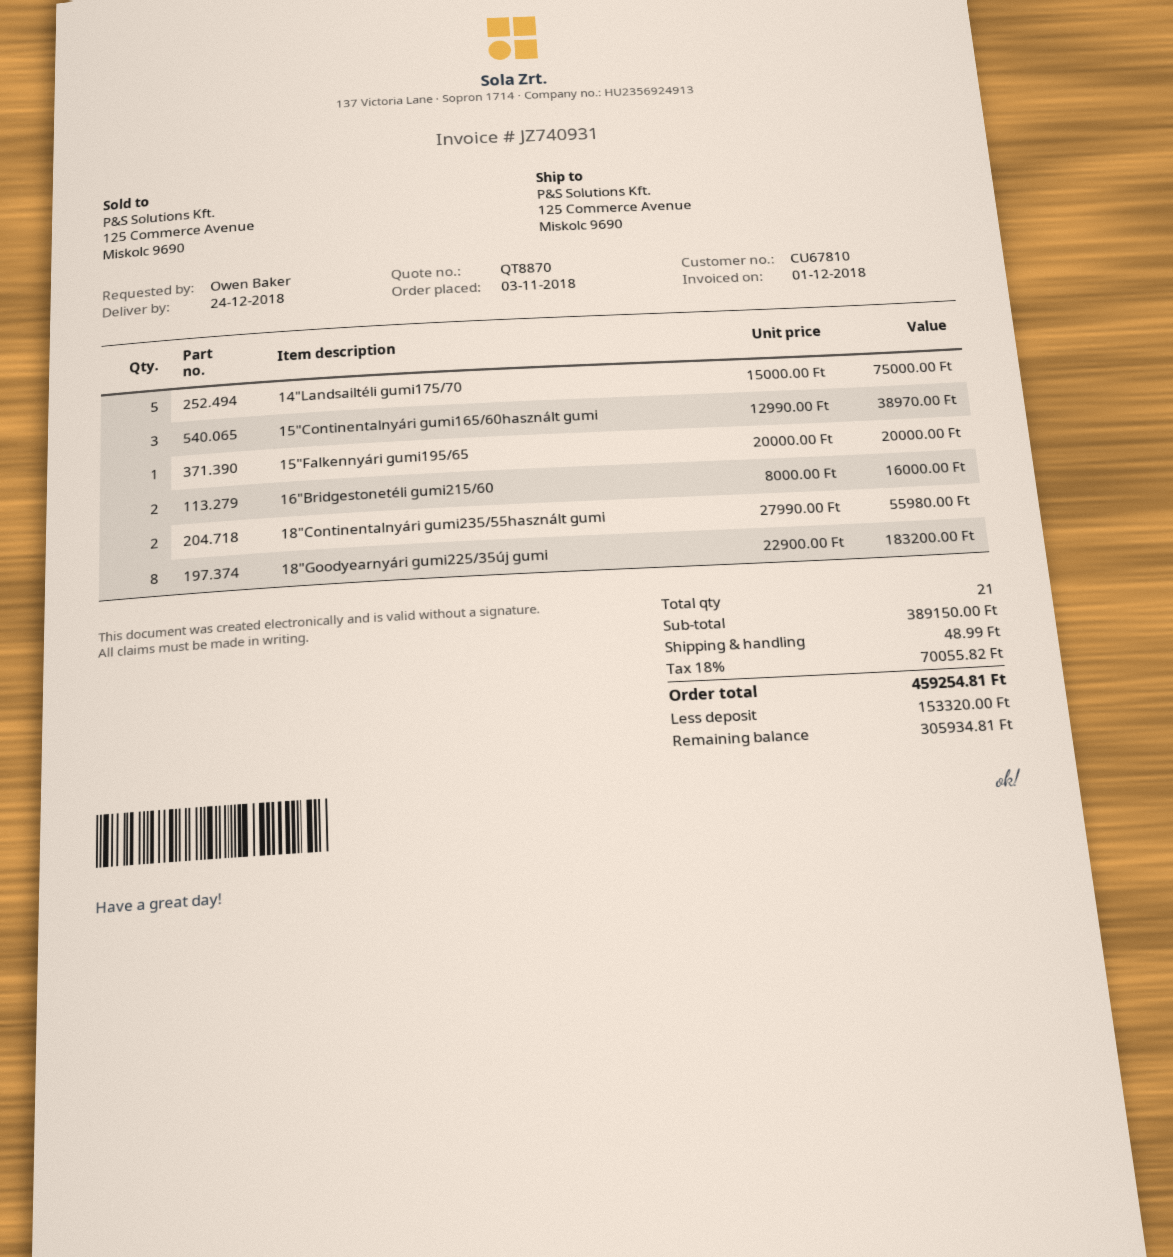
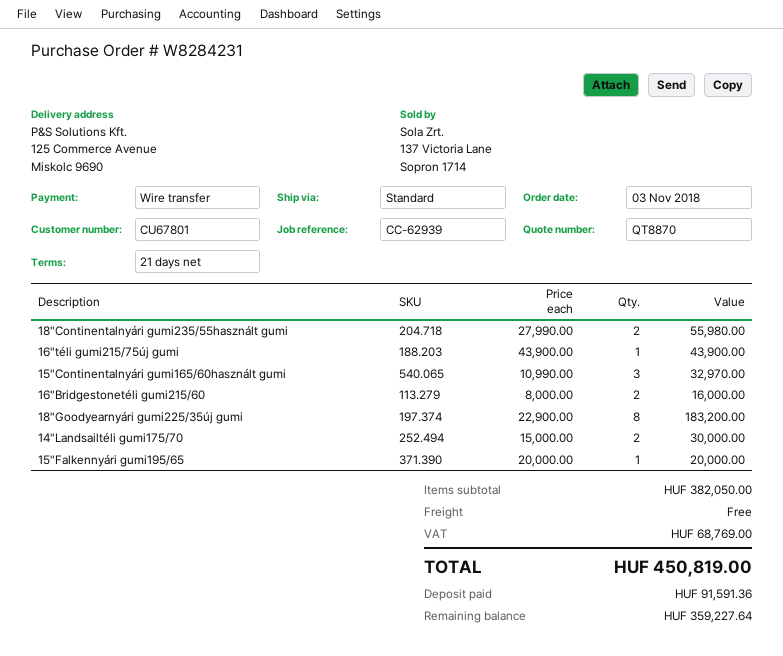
customer number: CU67810 -> CU67801
14"Landsailtéli gumi175/70: 5 x 15000.00 = 75000.00 -> 2 x 15000.00 = 30000.00
15"Continentalnyári gumi165/60használt gumi: 3 x 12990.00 = 38970.00 -> 3 x 10990.00 = 32970.00
16"téli gumi215/75új gumi: none -> 1 x 43900.00 = 43900.00
subtotal: 389150.00 -> 382050.00
shipping: 48.99 -> 0.00
tax: 70055.82 -> 68769.00
total: 459254.81 -> 450819.00
deposit: 153320.00 -> 91591.36
balance: 305934.81 -> 359227.64

